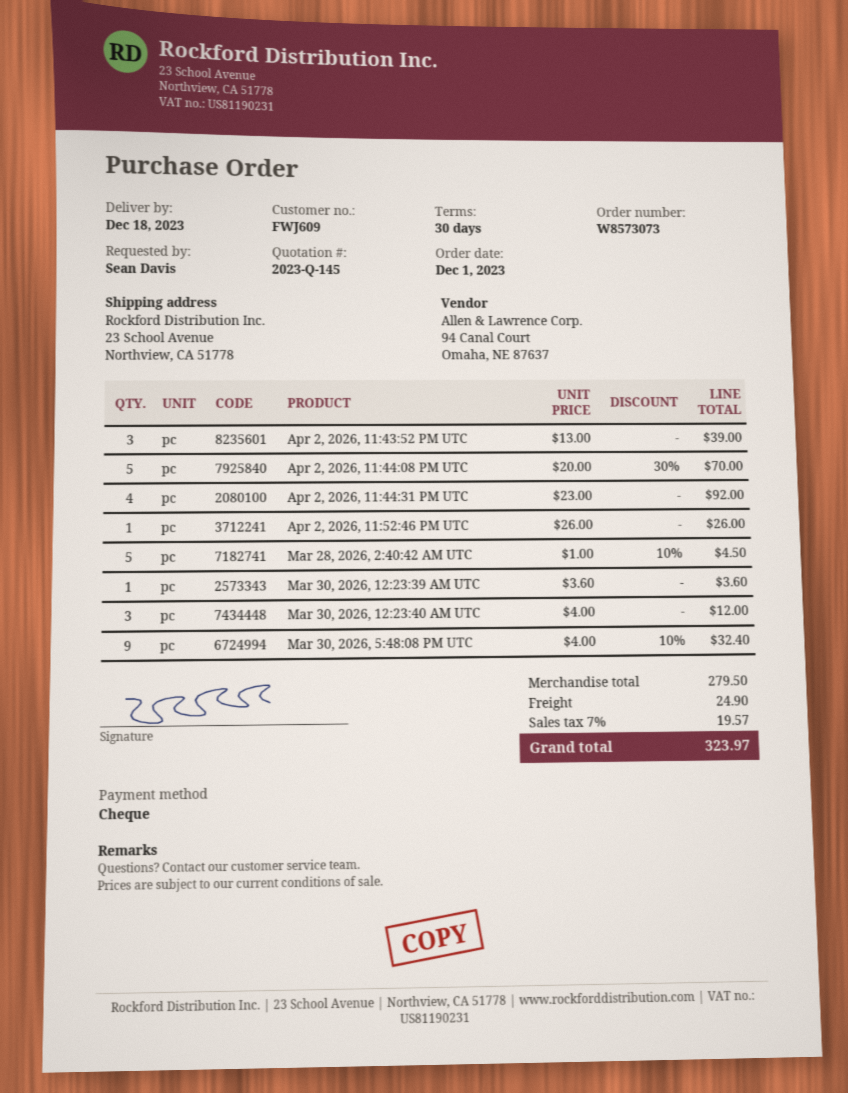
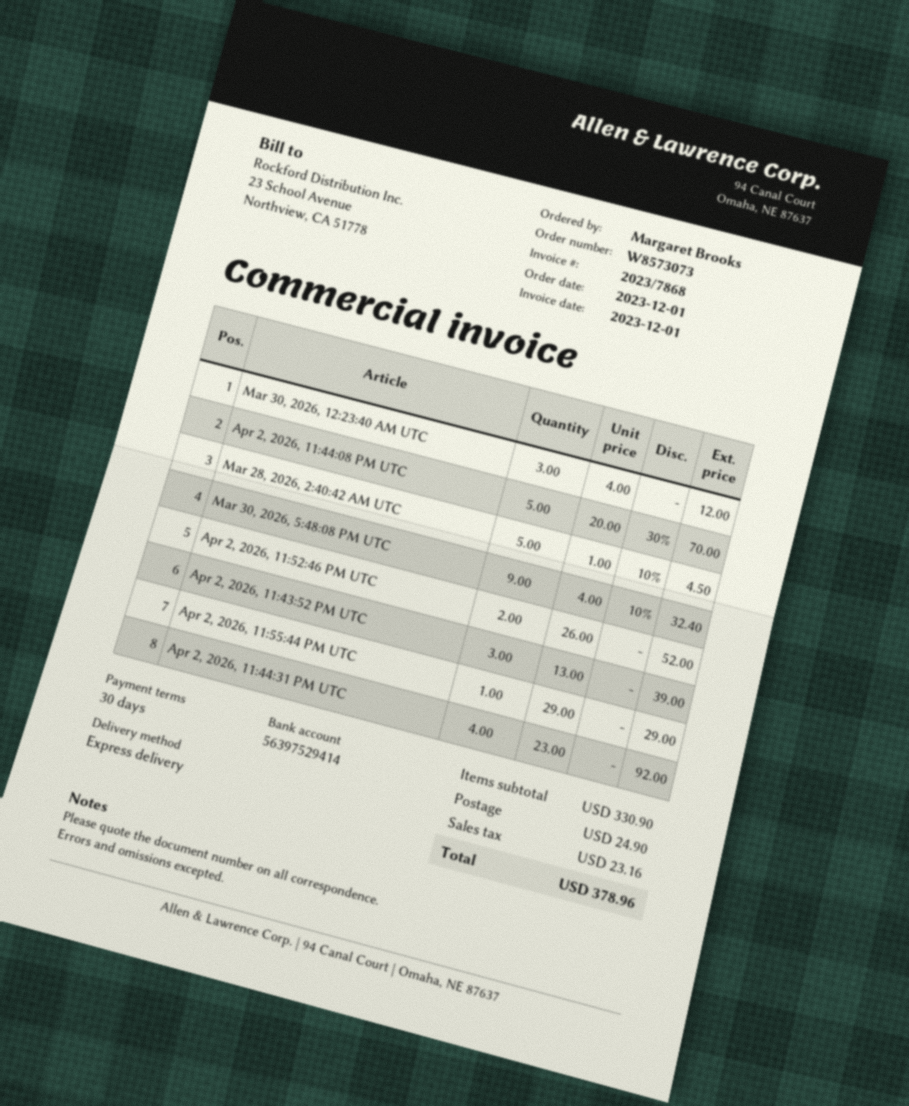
ordered by: Sean Davis -> Margaret Brooks
Apr 2, 2026, 11:52:46 PM UTC: 1 x 26.00 = 26.00 -> 2 x 26.00 = 52.00
Mar 30, 2026, 12:23:39 AM UTC: 1 x 3.60 = 3.60 -> none
Apr 2, 2026, 11:55:44 PM UTC: none -> 1 x 29.00 = 29.00
subtotal: 279.50 -> 330.90
tax: 19.57 -> 23.16
total: 323.97 -> 378.96

